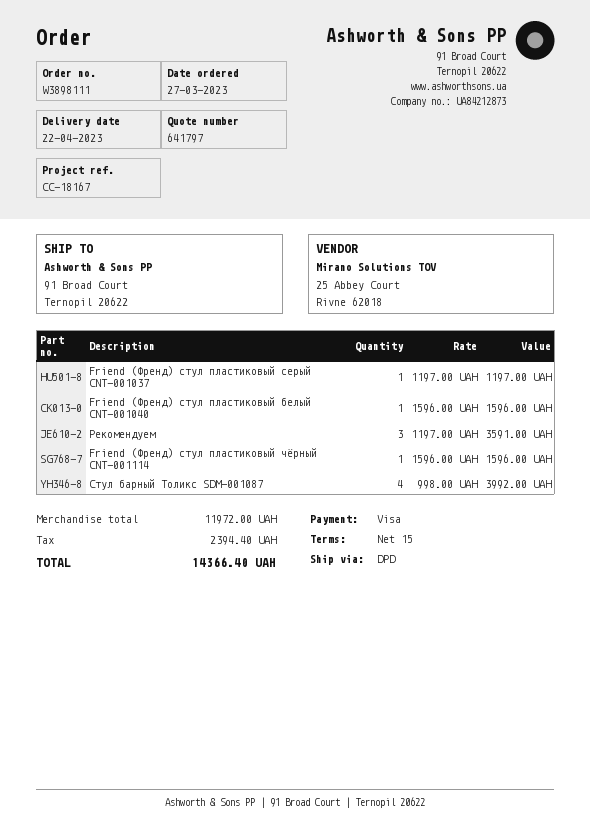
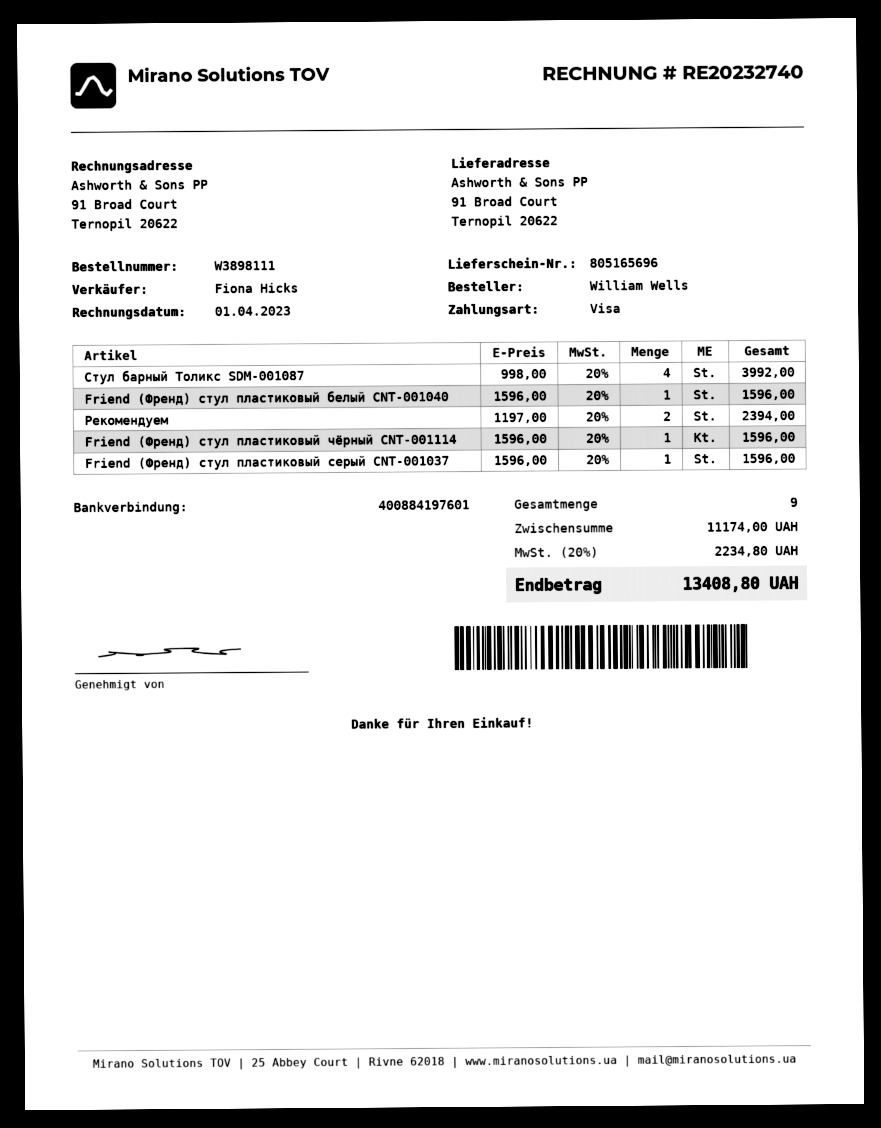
Friend (Френд) стул пластиковый серый CNT-001037: 1 x 1197.00 = 1197.00 -> 1 x 1596.00 = 1596.00
Рекомендуем: 3 x 1197.00 = 3591.00 -> 2 x 1197.00 = 2394.00
subtotal: 11972.00 -> 11174.00
tax: 2394.40 -> 2234.80
total: 14366.40 -> 13408.80

